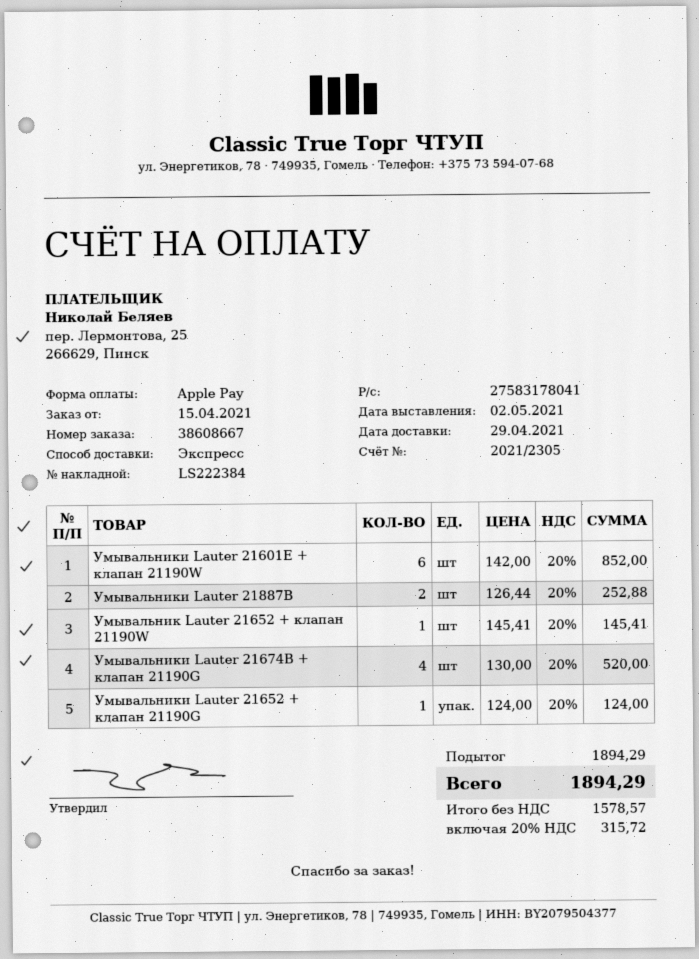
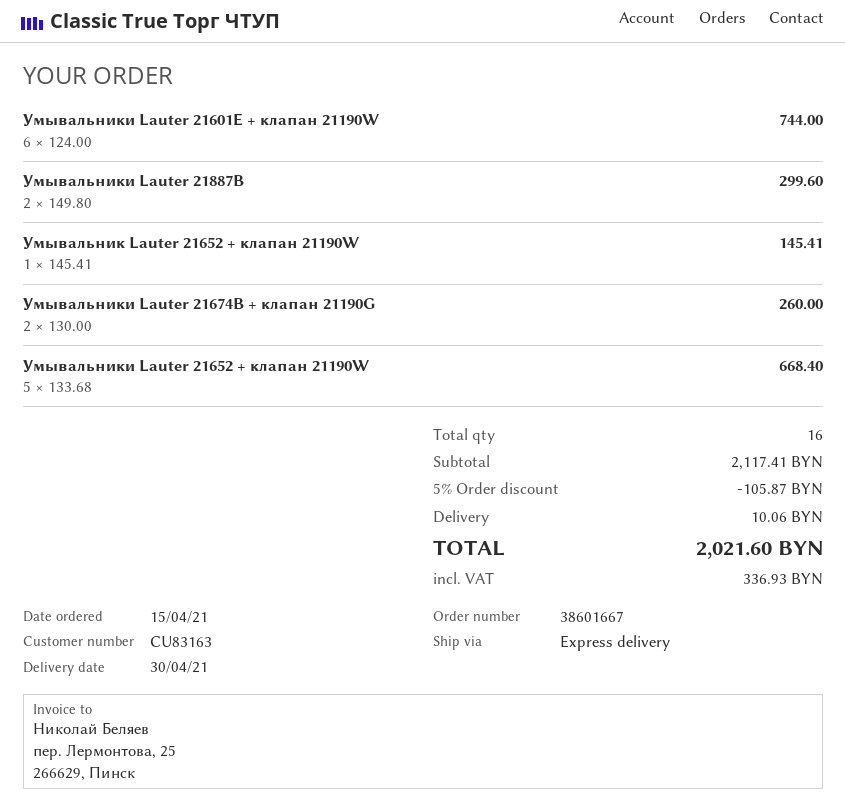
order number: 38608667 -> 38601667
delivery date: 2021-04-29 -> 2021-04-30
Умывальники Lauter 21601E + клапан 21190W: 6 x 142.00 = 852.00 -> 6 x 124.00 = 744.00
Умывальники Lauter 21887B: 2 x 126.44 = 252.88 -> 2 x 149.80 = 299.60
Умывальники Lauter 21674B + клапан 21190G: 4 x 130.00 = 520.00 -> 2 x 130.00 = 260.00
Умывальники Lauter 21652 + клапан 21190G: 1 x 124.00 = 124.00 -> none
Умывальники Lauter 21652 + клапан 21190W: none -> 5 x 133.68 = 668.40
subtotal: 1894.29 -> 2117.41
discount: none -> 5% = 105.87
shipping: none -> 10.06
tax: 315.72 -> 336.93
total: 1894.29 -> 2021.60

